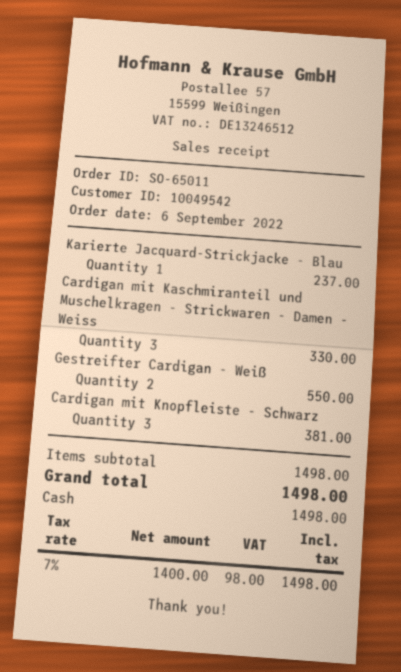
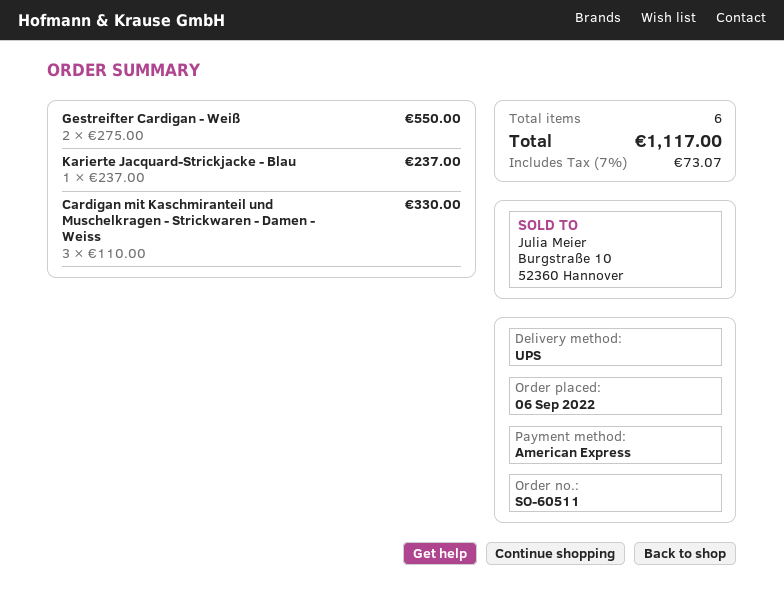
order number: SO-65011 -> SO-60511
payment method: cash -> American Express
Cardigan mit Knopfleiste - Schwarz: 3 for 381.00 -> none
tax: 7% = 98.00 -> 7% = 73.07
total: 1498.00 -> 1117.00

